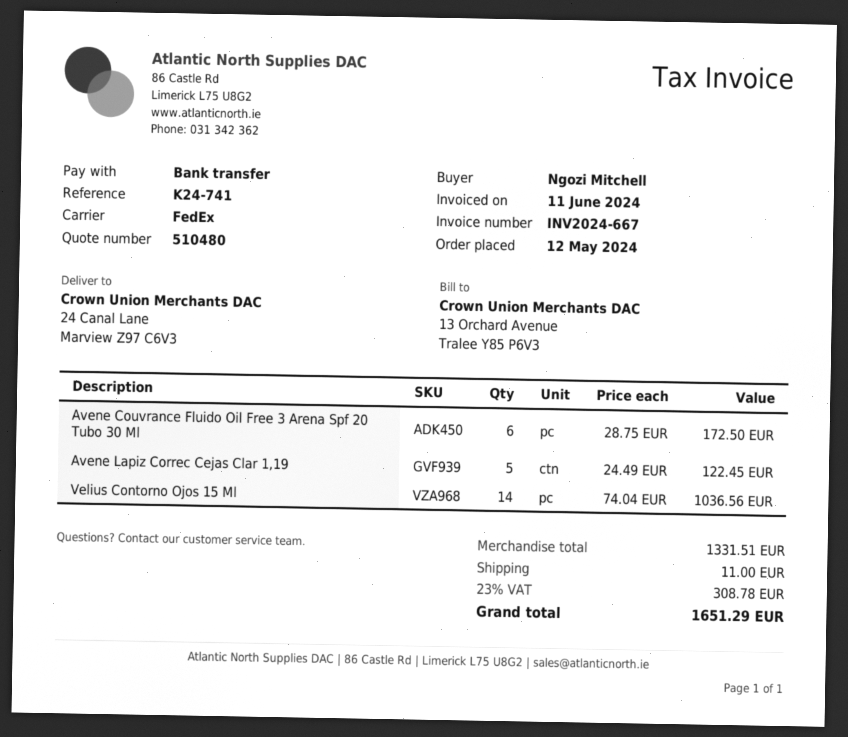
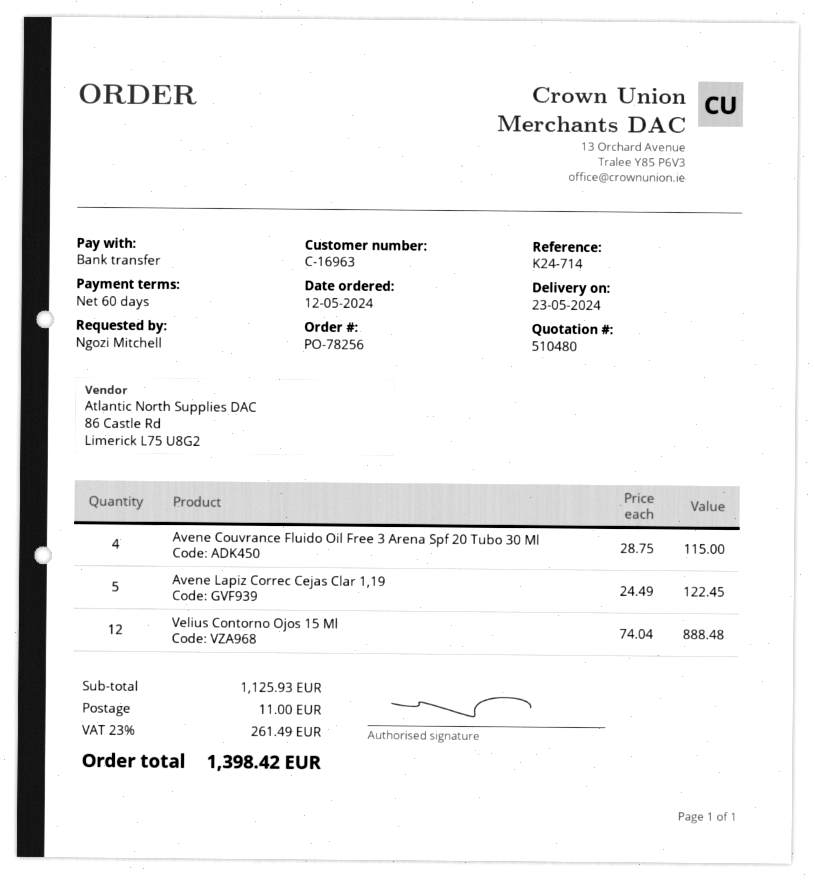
reference: K24-741 -> K24-714
Avene Couvrance Fluido Oil Free 3 Arena Spf 20 Tubo 30 Ml: 6 x 28.75 = 172.50 -> 4 x 28.75 = 115.00
Velius Contorno Ojos 15 Ml: 14 x 74.04 = 1036.56 -> 12 x 74.04 = 888.48
subtotal: 1331.51 -> 1125.93
tax: 23% = 308.78 -> 23% = 261.49
total: 1651.29 -> 1398.42

